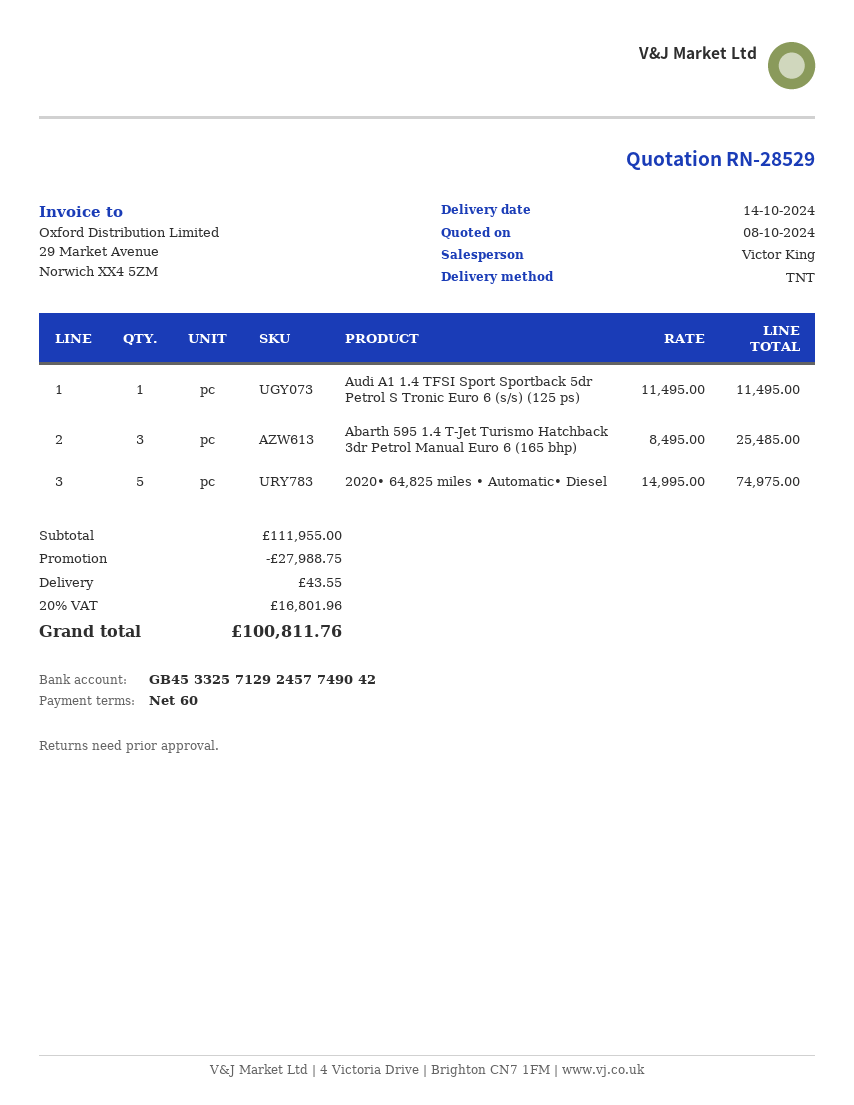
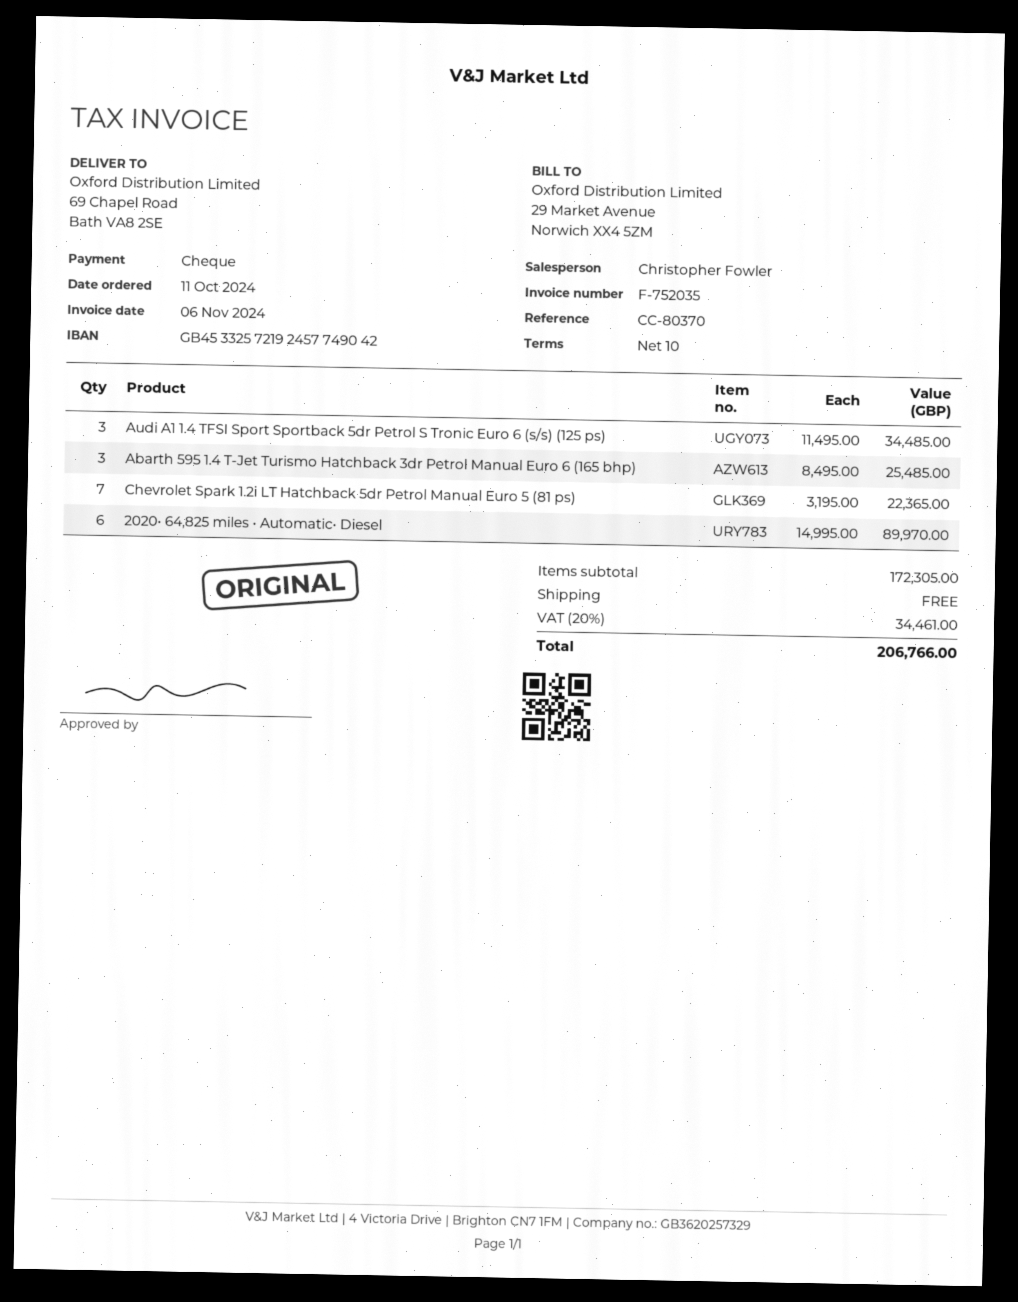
payment terms: 60 days -> 10 days
sales rep: Victor King -> Christopher Fowler
bank account: GB45332571292457749042 -> GB45332572192457749042
Audi A1 1.4 TFSI Sport Sportback 5dr Petrol S Tronic Euro 6 (s/s) (125 ps): 1 x 11495.00 = 11495.00 -> 3 x 11495.00 = 34485.00
2020• 64,825 miles • Automatic• Diesel: 5 x 14995.00 = 74975.00 -> 6 x 14995.00 = 89970.00
Chevrolet Spark 1.2i LT Hatchback 5dr Petrol Manual Euro 5 (81 ps): none -> 7 x 3195.00 = 22365.00
subtotal: 111955.00 -> 172305.00
discount: 27988.75 -> none
shipping: 43.55 -> 0.00
tax: 20% = 16801.96 -> 20% = 34461.00
total: 100811.76 -> 206766.00

